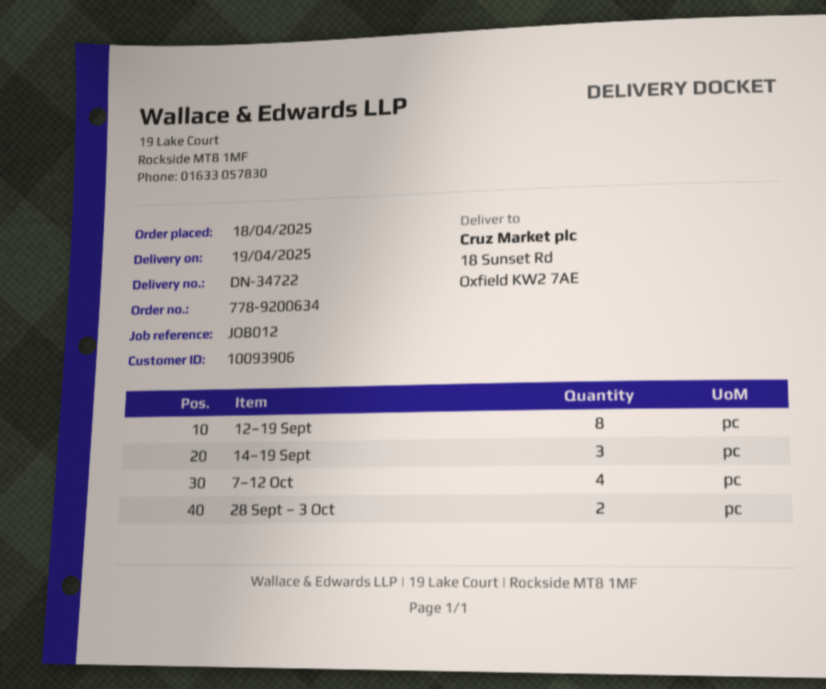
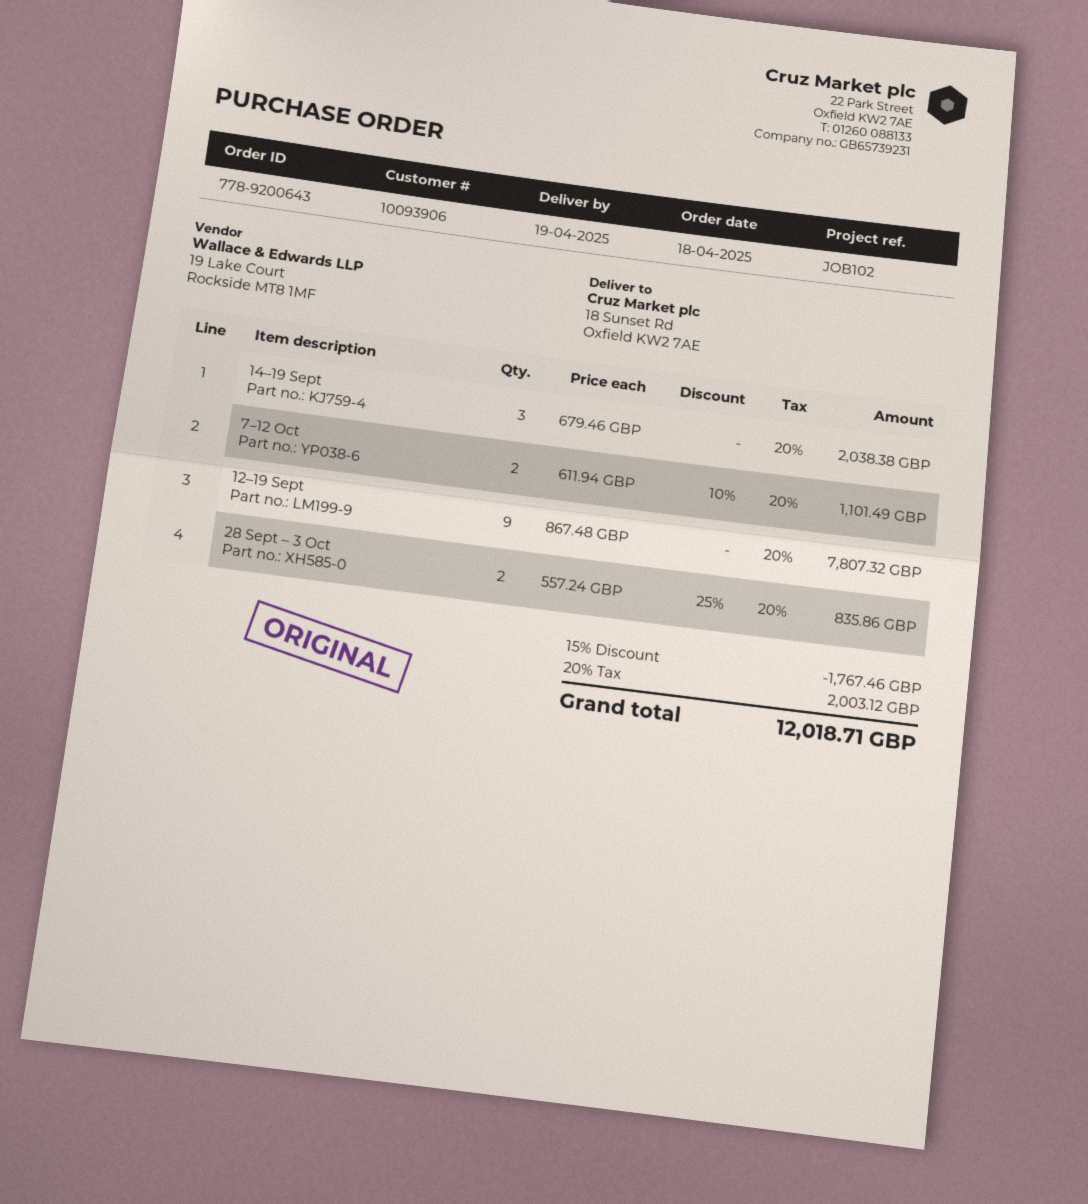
order number: 778-9200634 -> 778-9200643
reference: JOB012 -> JOB102
12–19 Sept: 8 -> 9
7–12 Oct: 4 -> 2

